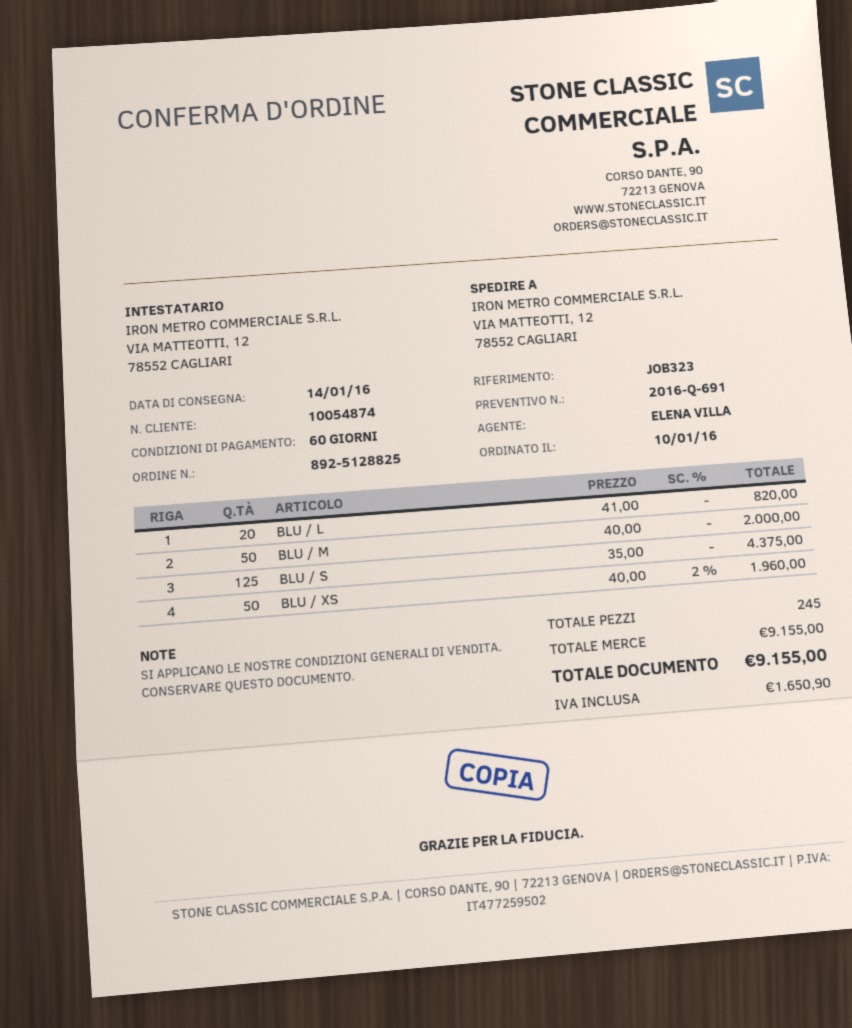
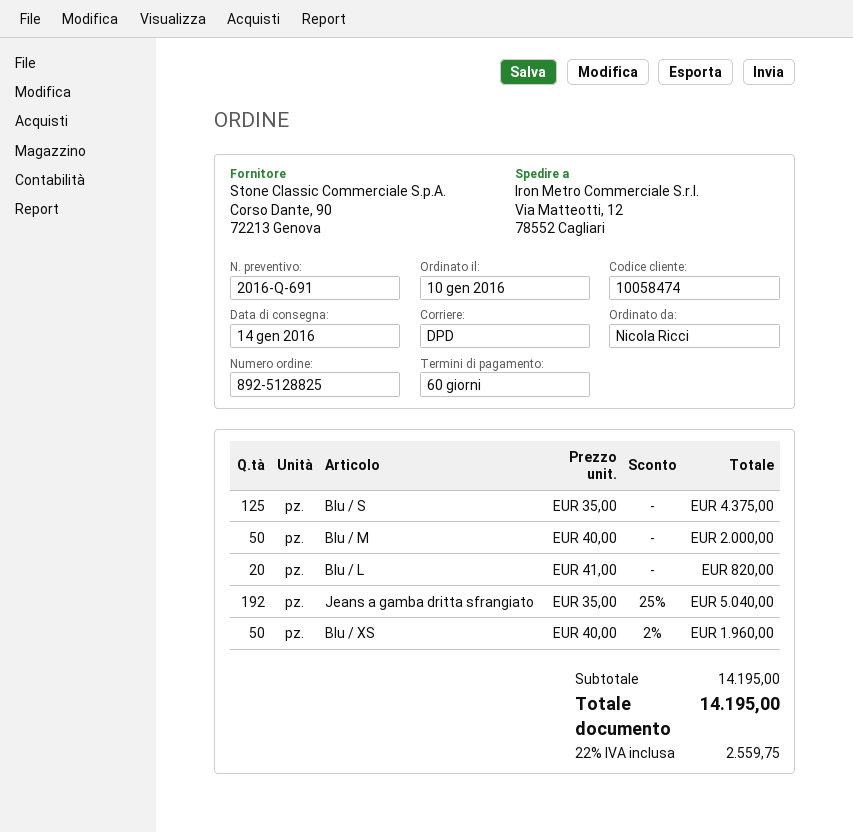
customer number: 10054874 -> 10058474
Jeans a gamba dritta sfrangiato: none -> 192 x 35.00 - 25% = 5040.00
subtotal: 9155.00 -> 14195.00
tax: 1650.90 -> 2559.75
total: 9155.00 -> 14195.00

